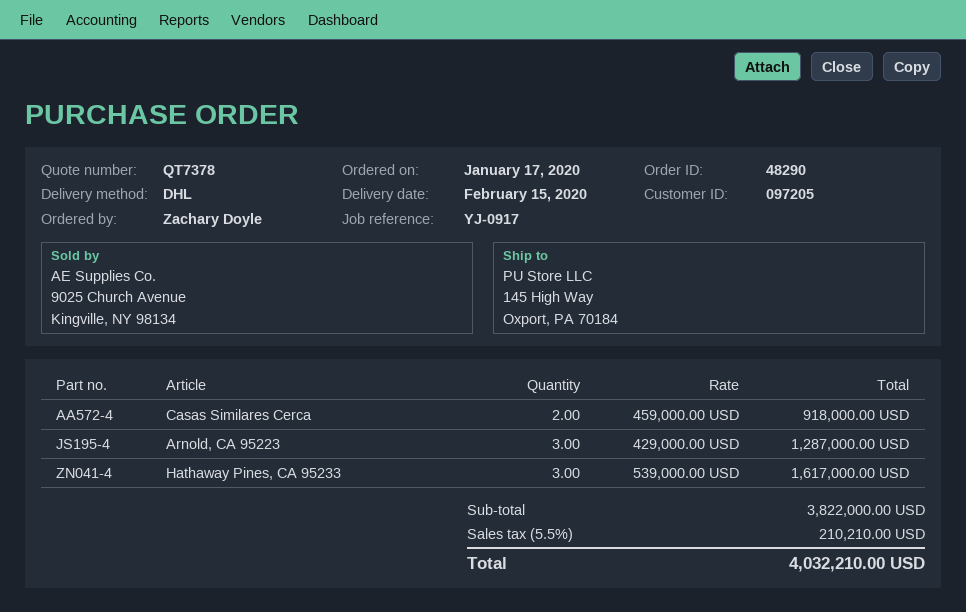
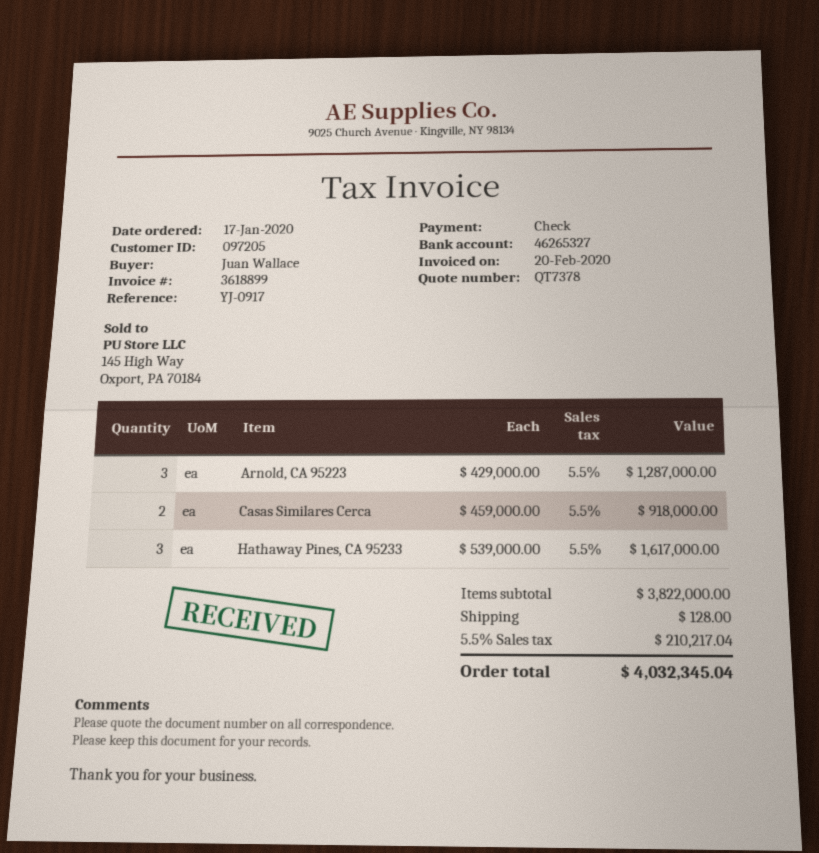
ordered by: Zachary Doyle -> Juan Wallace
shipping: none -> 128.00
tax: 5.5% = 210210.00 -> 5.5% = 210217.04
total: 4032210.00 -> 4032345.04

